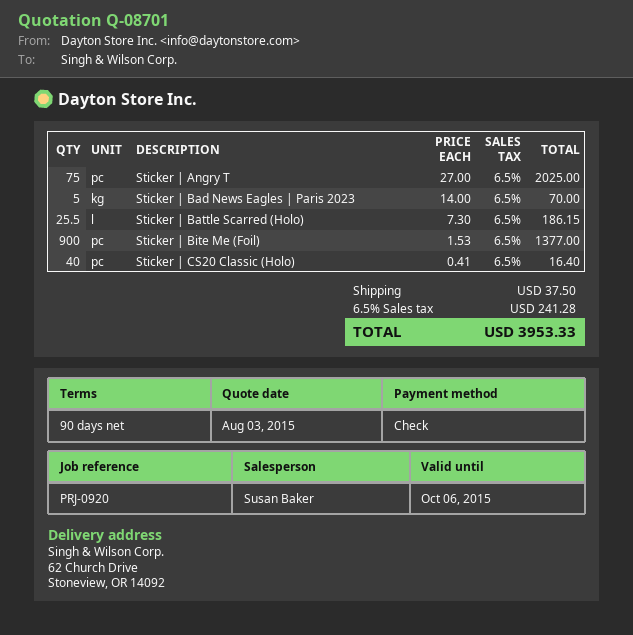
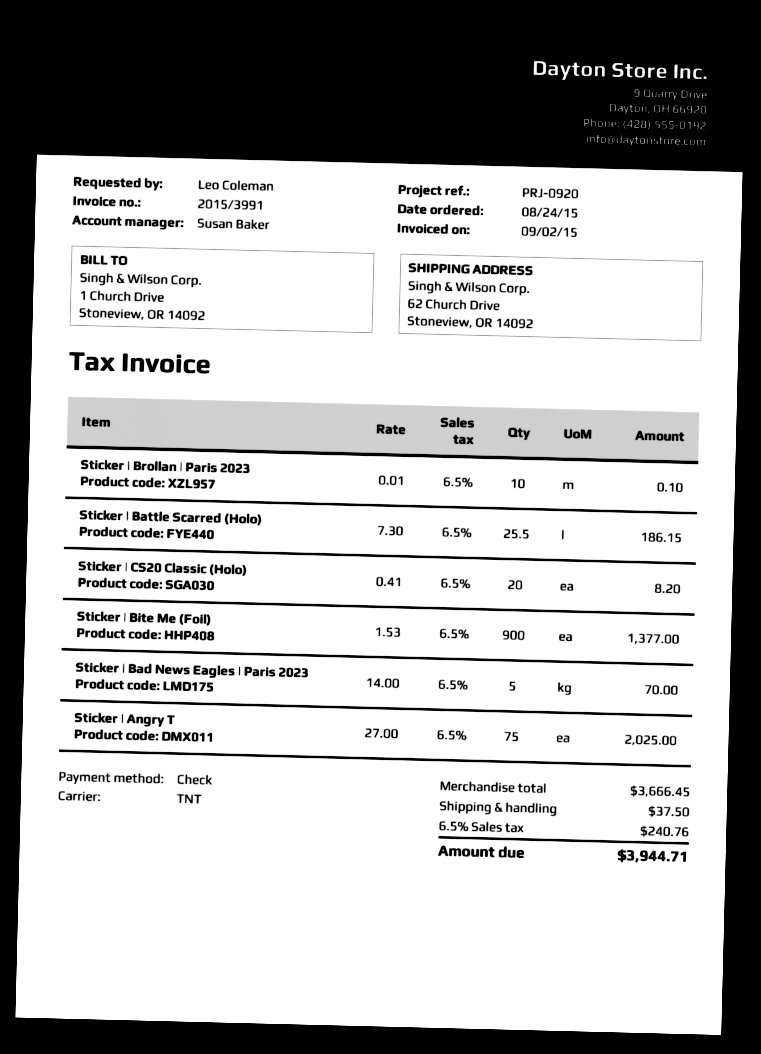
Sticker | CS20 Classic (Holo): 40 x 0.41 = 16.40 -> 20 x 0.41 = 8.20
Sticker | Brollan | Paris 2023: none -> 10 x 0.01 = 0.10
tax: 6.5% = 241.28 -> 6.5% = 240.76
total: 3953.33 -> 3944.71

